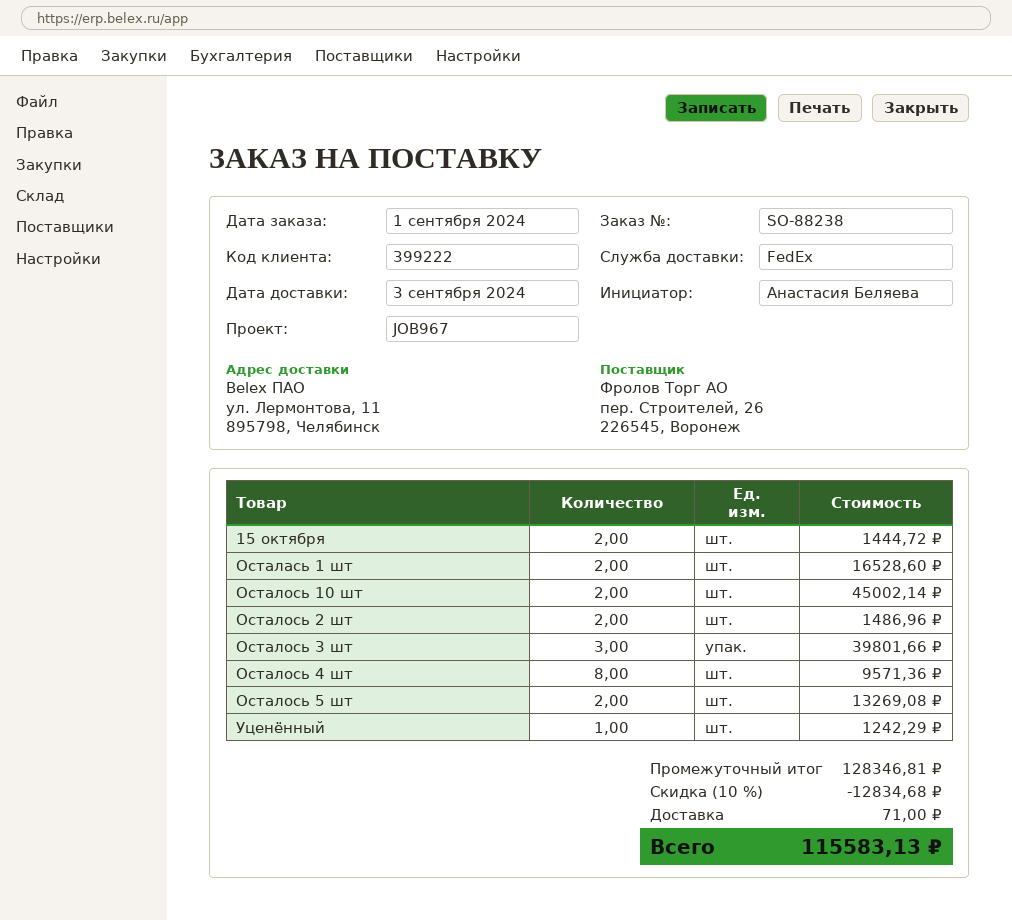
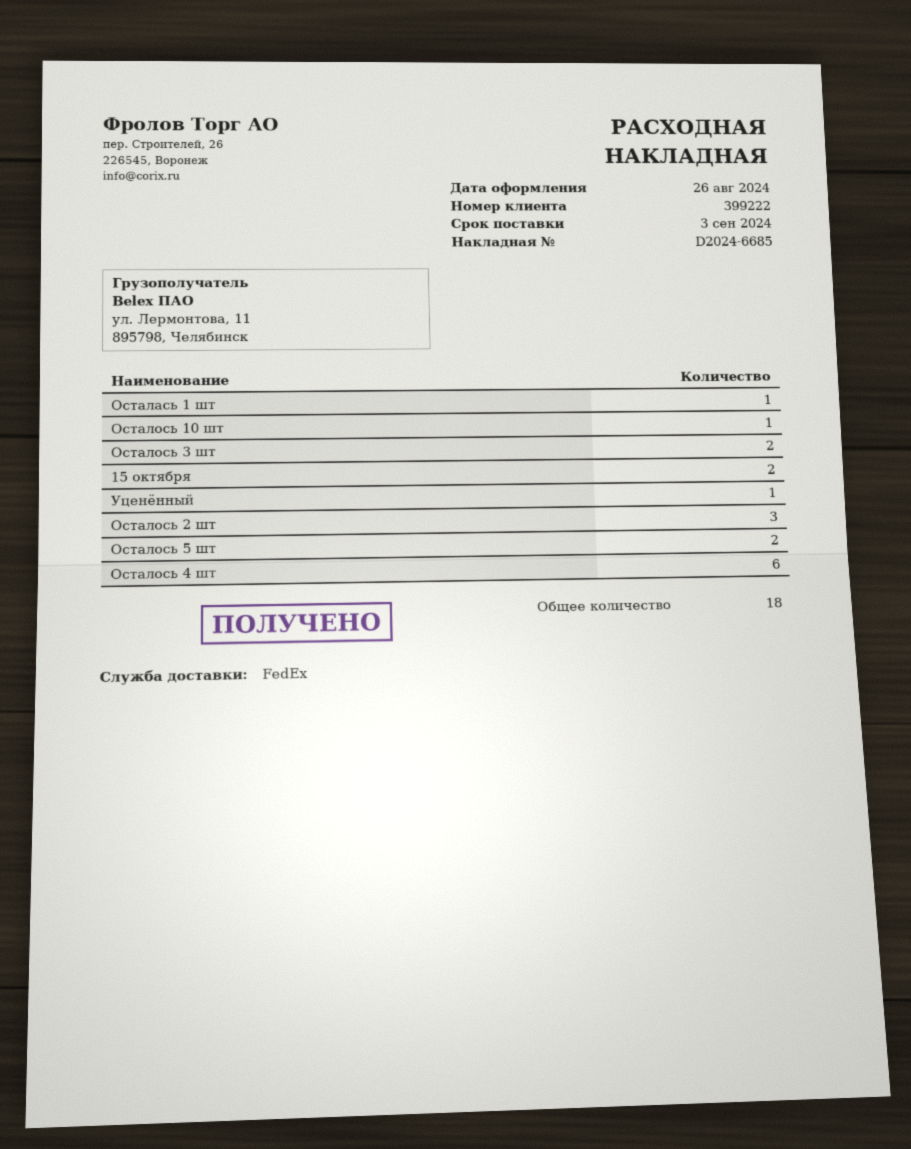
order date: 2024-09-01 -> 2024-08-26
Осталась 1 шт: 2 -> 1
Осталось 10 шт: 2 -> 1
Осталось 2 шт: 2 -> 3
Осталось 3 шт: 3 -> 2
Осталось 4 шт: 8 -> 6

